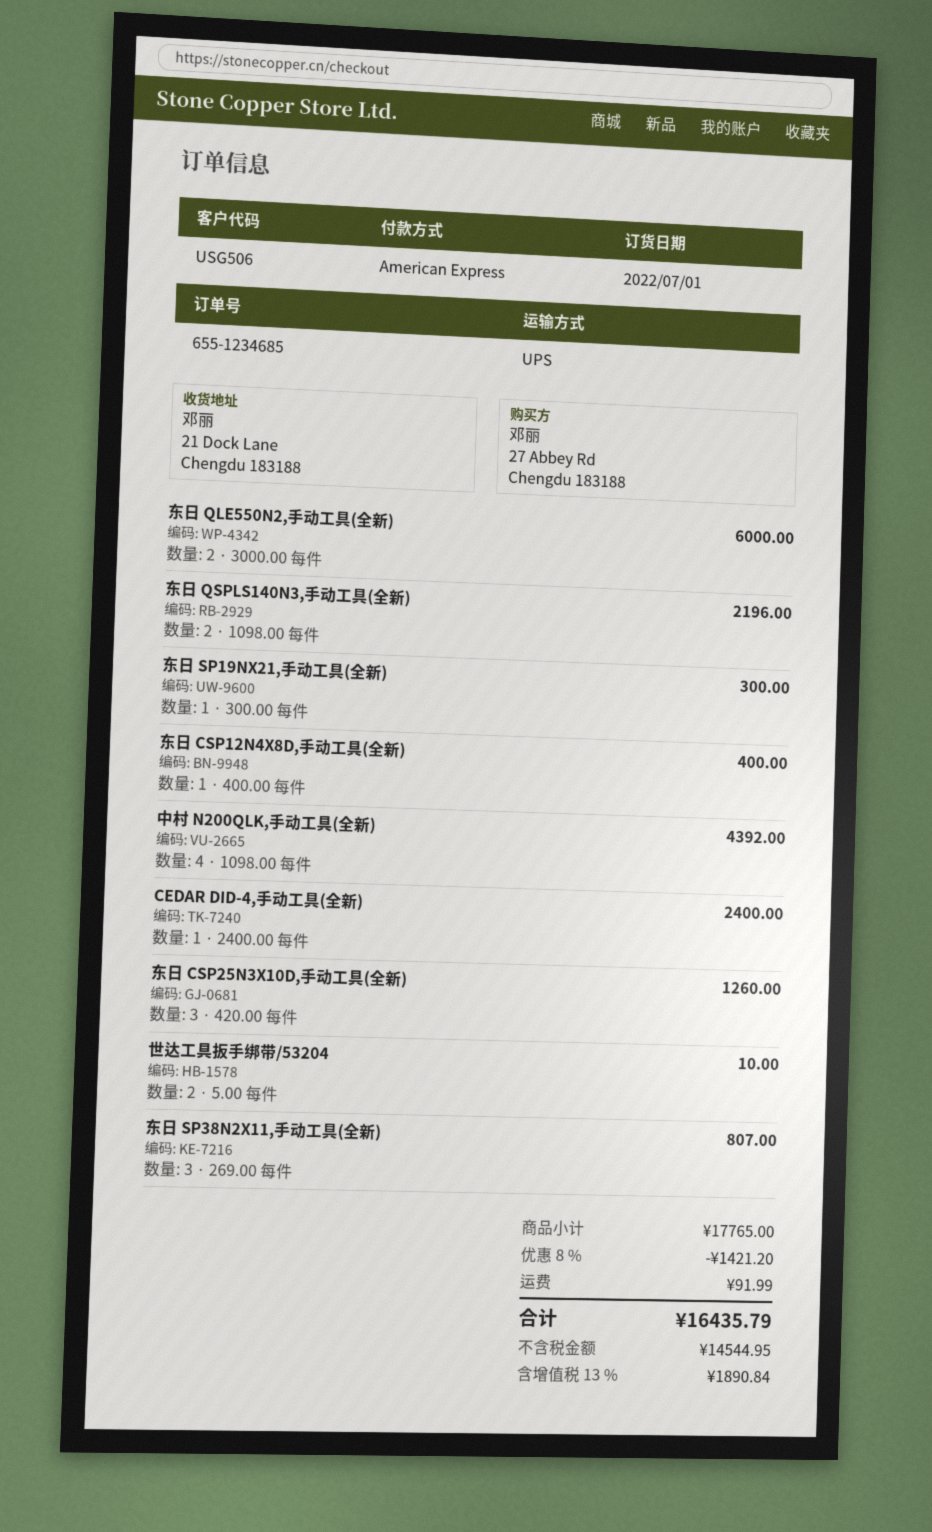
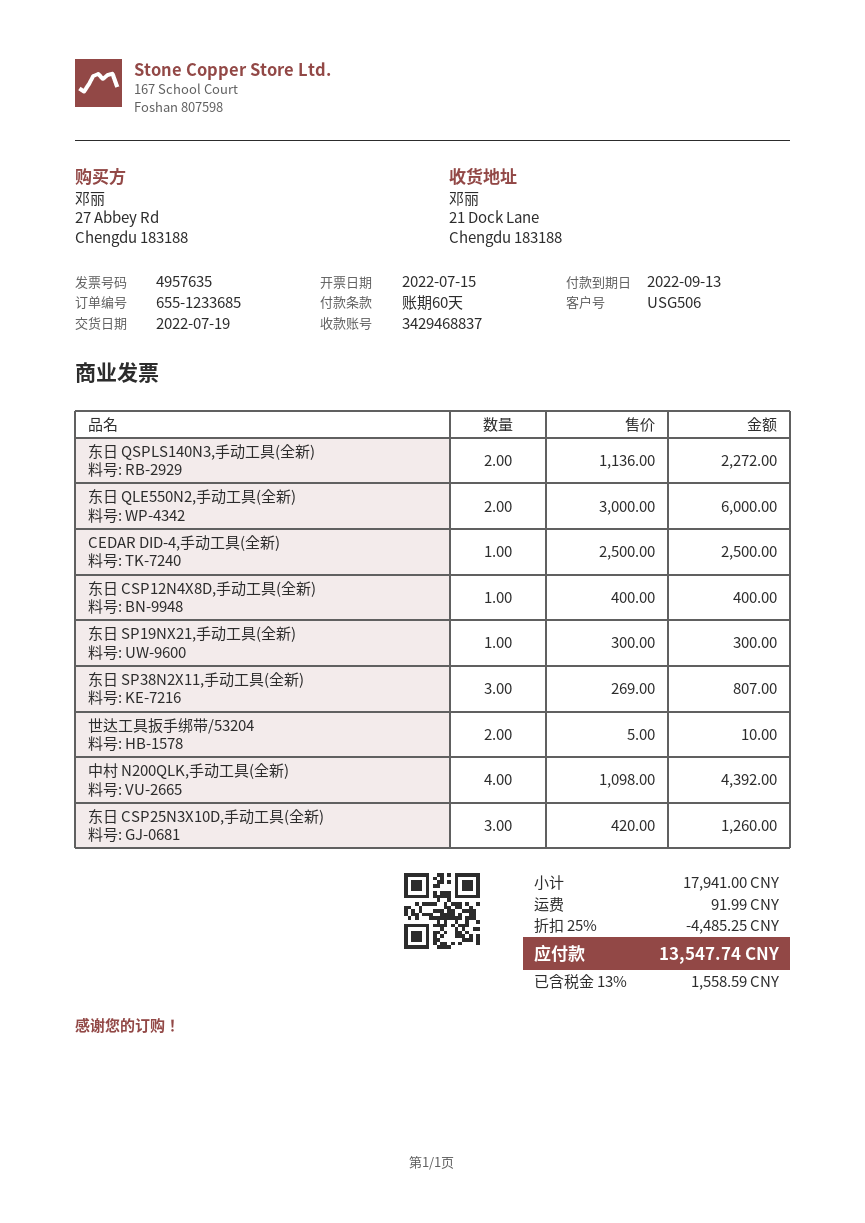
order number: 655-1234685 -> 655-1233685
东日 QSPLS140N3,手动工具(全新): 2 x 1098.00 = 2196.00 -> 2 x 1136.00 = 2272.00
CEDAR DID-4,手动工具(全新): 1 x 2400.00 = 2400.00 -> 1 x 2500.00 = 2500.00
subtotal: 17765.00 -> 17941.00
discount: 8% = 1421.20 -> 25% = 4485.25
tax: 13% = 1890.84 -> 13% = 1558.59
total: 16435.79 -> 13547.74

